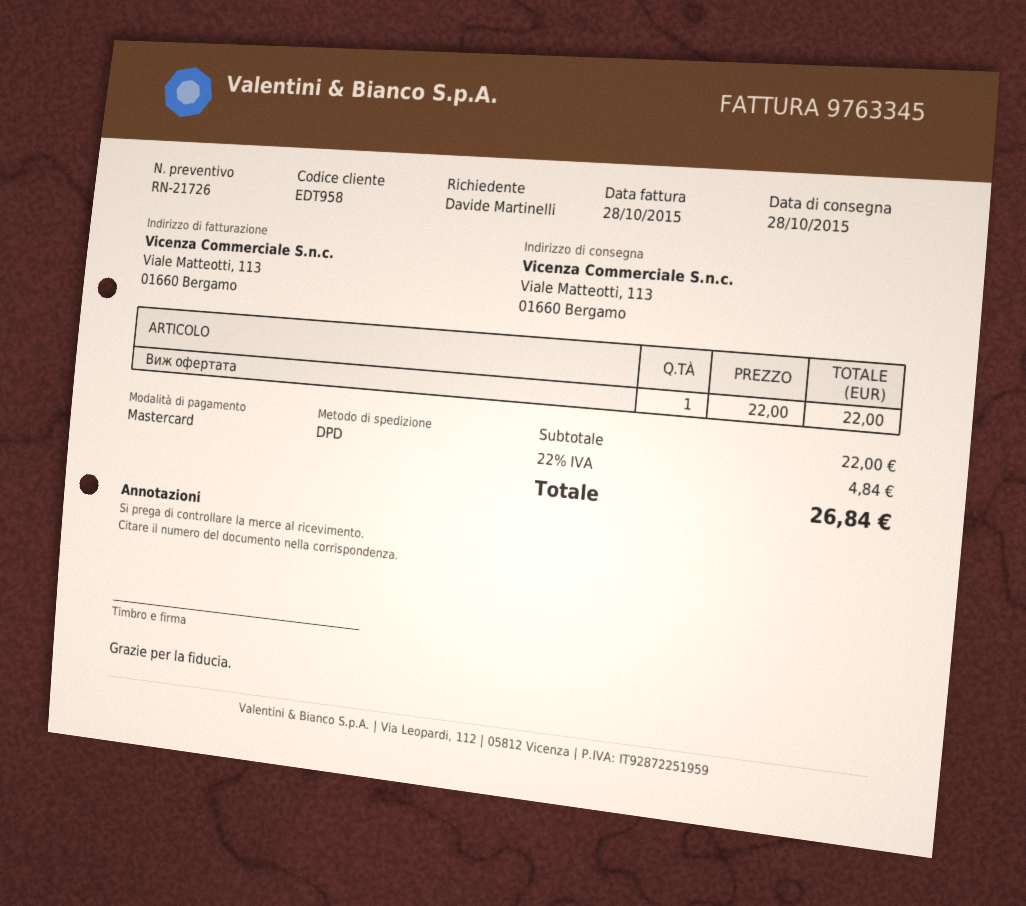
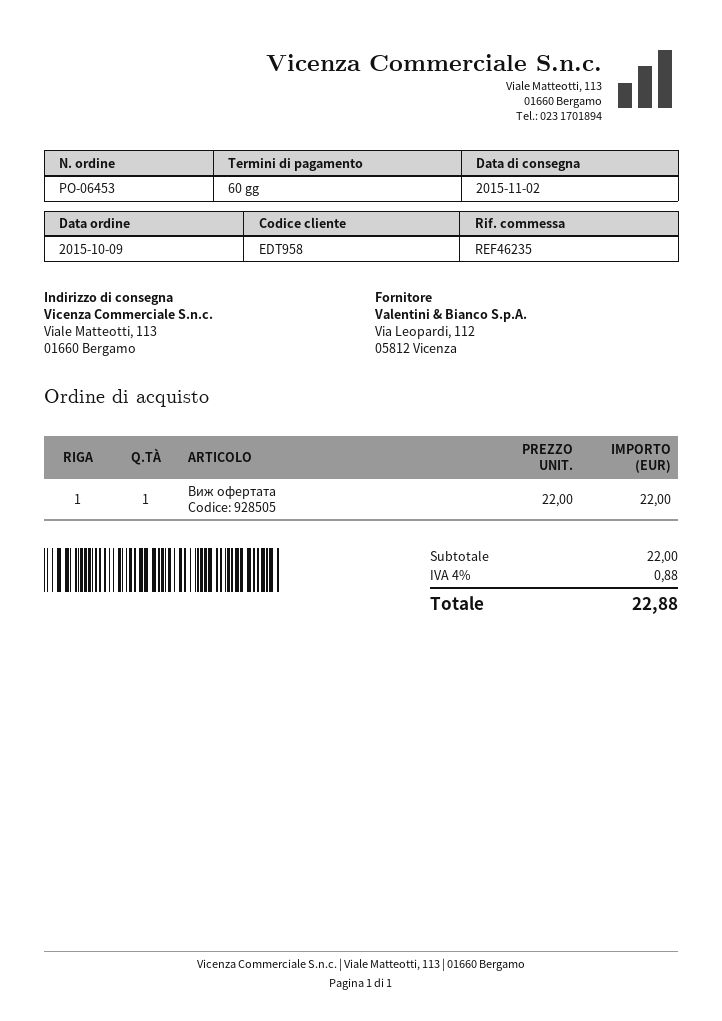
delivery date: 2015-10-28 -> 2015-11-02
tax: 22% = 4.84 -> 4% = 0.88
total: 26.84 -> 22.88

